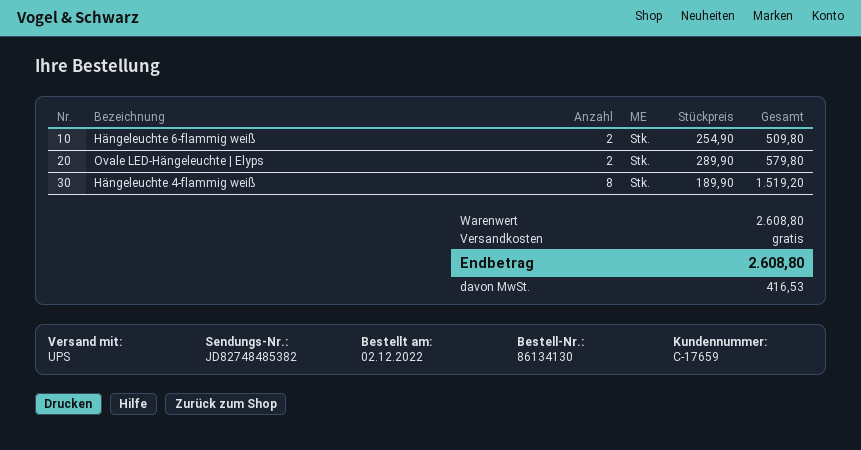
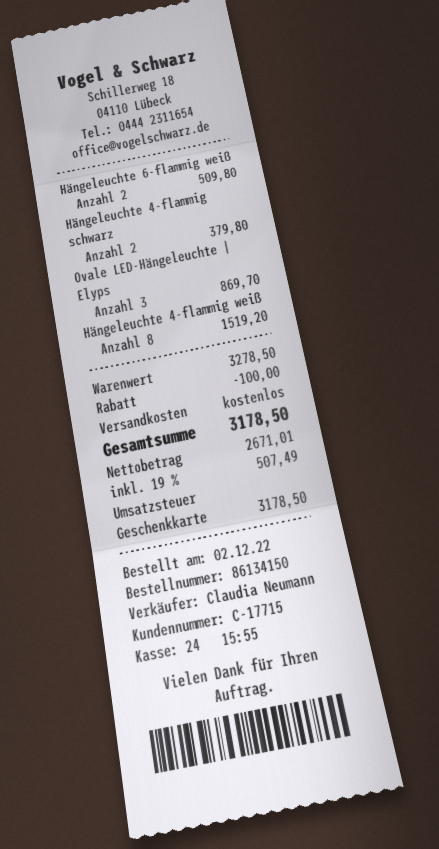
order number: 86134130 -> 86134150
customer number: C-17659 -> C-17715
Ovale LED-Hängeleuchte | Elyps: 2 for 579.80 -> 3 for 869.70
Hängeleuchte 4-flammig schwarz: none -> 2 for 379.80
subtotal: 2608.80 -> 3278.50
discount: none -> 100.00
tax: 416.53 -> 507.49
total: 2608.80 -> 3178.50

